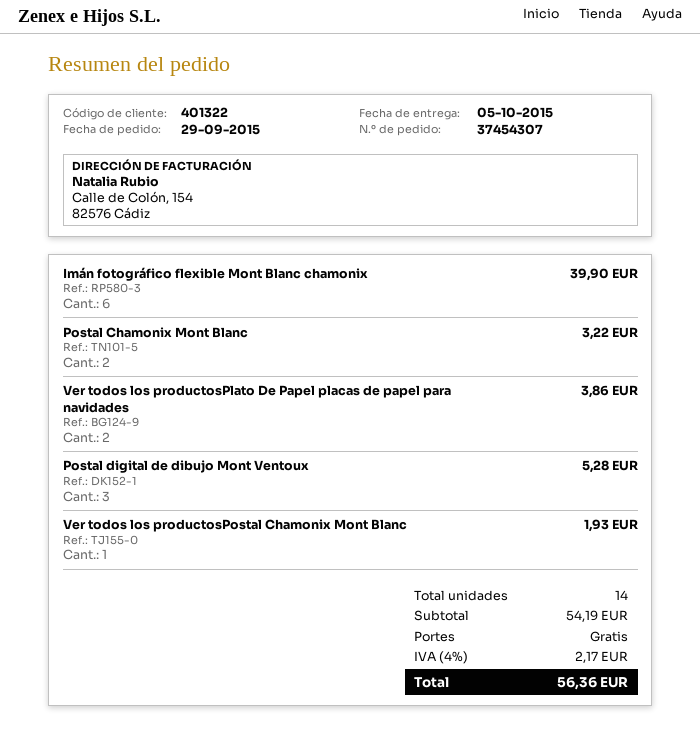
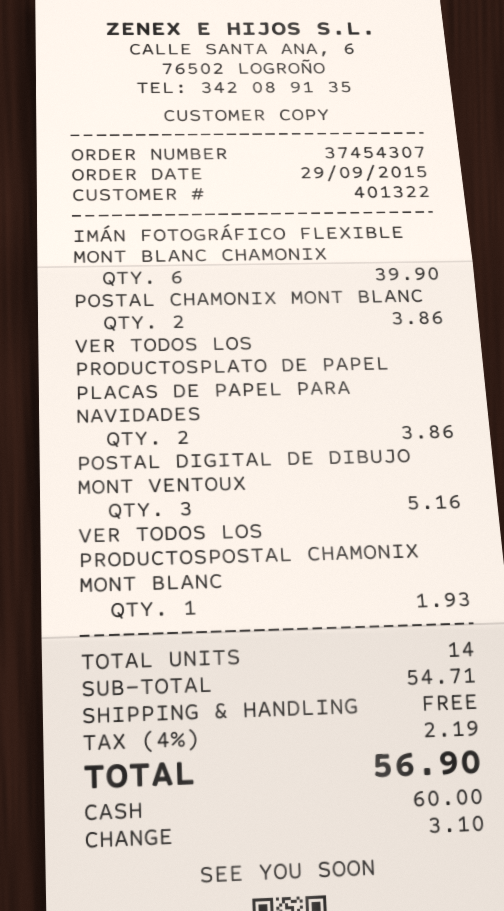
Postal Chamonix Mont Blanc: 2 for 3.22 -> 2 for 3.86
Postal digital de dibujo Mont Ventoux: 3 for 5.28 -> 3 for 5.16
subtotal: 54.19 -> 54.71
tax: 4% = 2.17 -> 4% = 2.19
total: 56.36 -> 56.90

